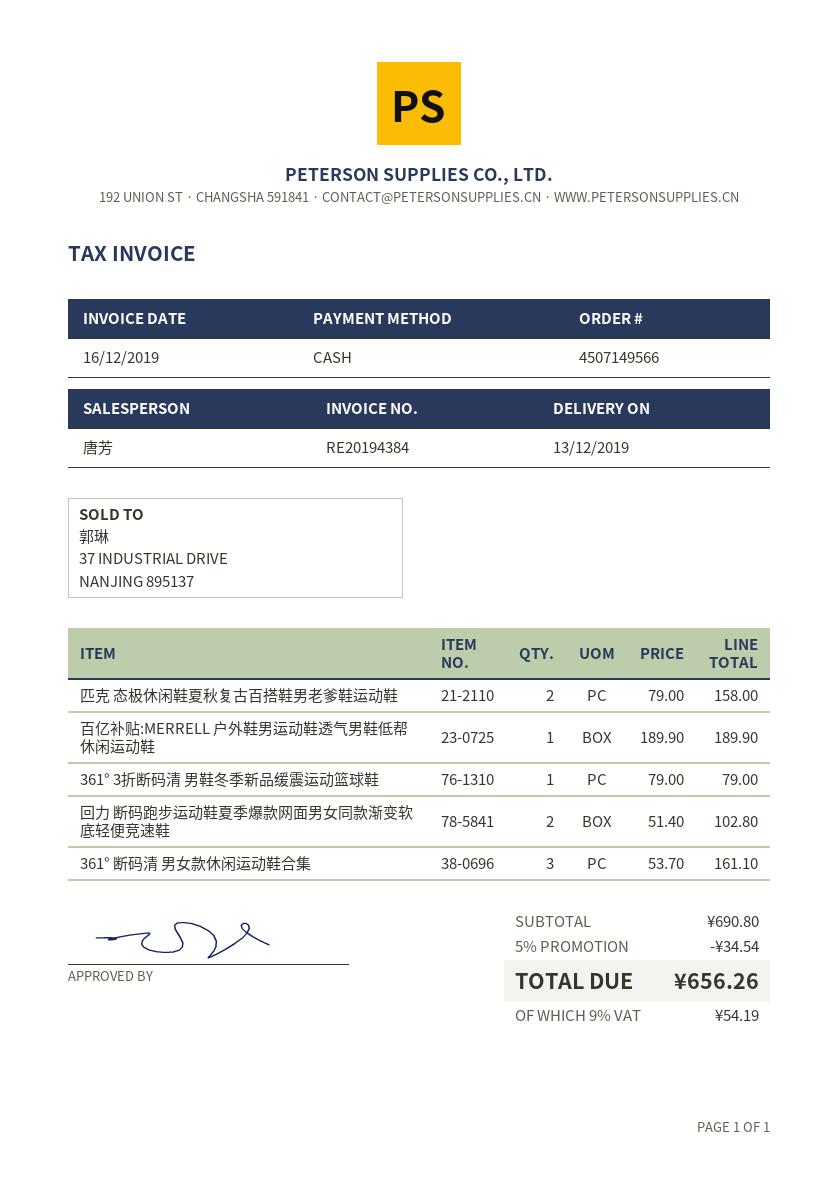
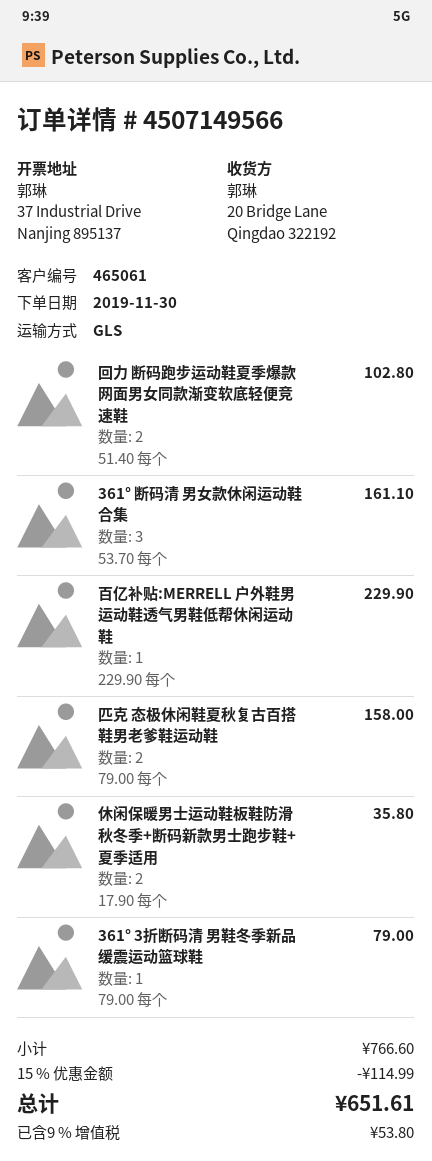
百亿补贴:MERRELL 户外鞋男运动鞋透气男鞋低帮休闲运动鞋: 1 x 189.90 = 189.90 -> 1 x 229.90 = 229.90
休闲保暖男士运动鞋板鞋防滑秋冬季+断码新款男士跑步鞋+夏季适用: none -> 2 x 17.90 = 35.80
subtotal: 690.80 -> 766.60
discount: 5% = 34.54 -> 15% = 114.99
tax: 9% = 54.19 -> 9% = 53.80
total: 656.26 -> 651.61

